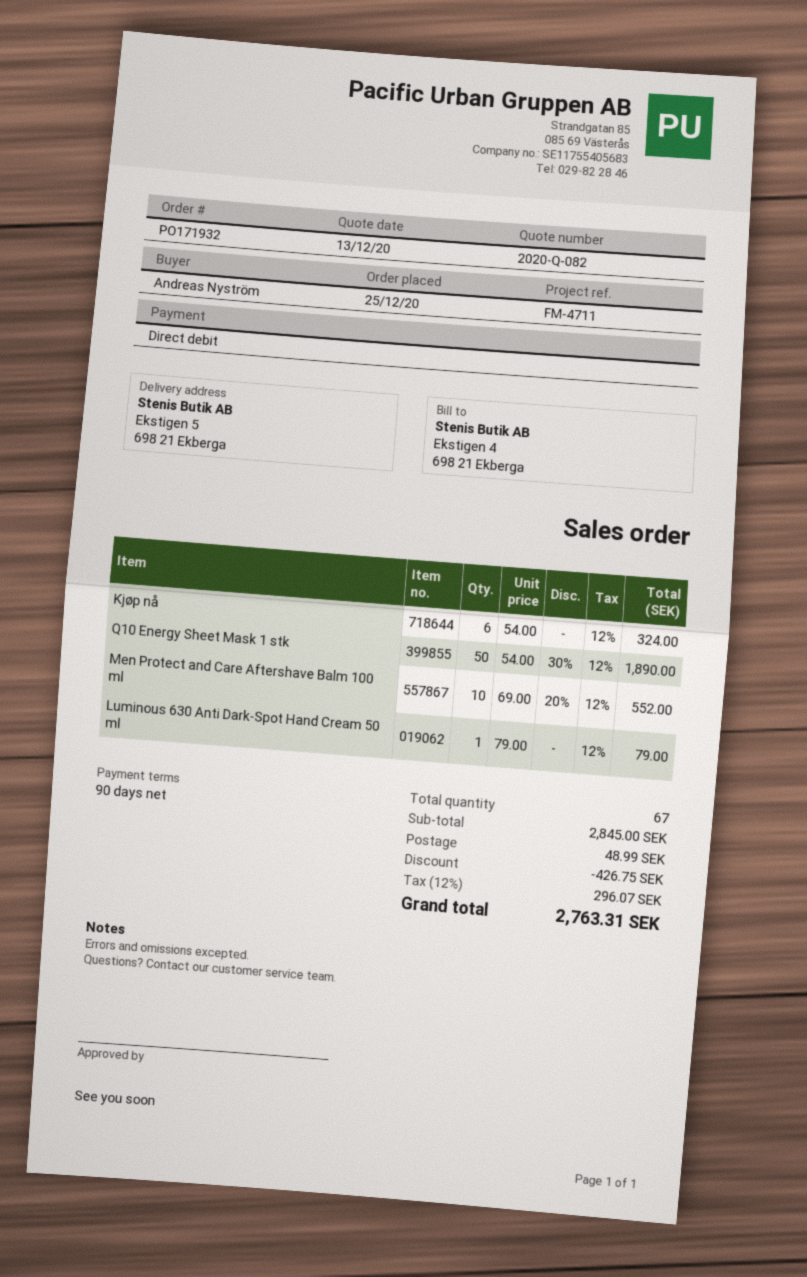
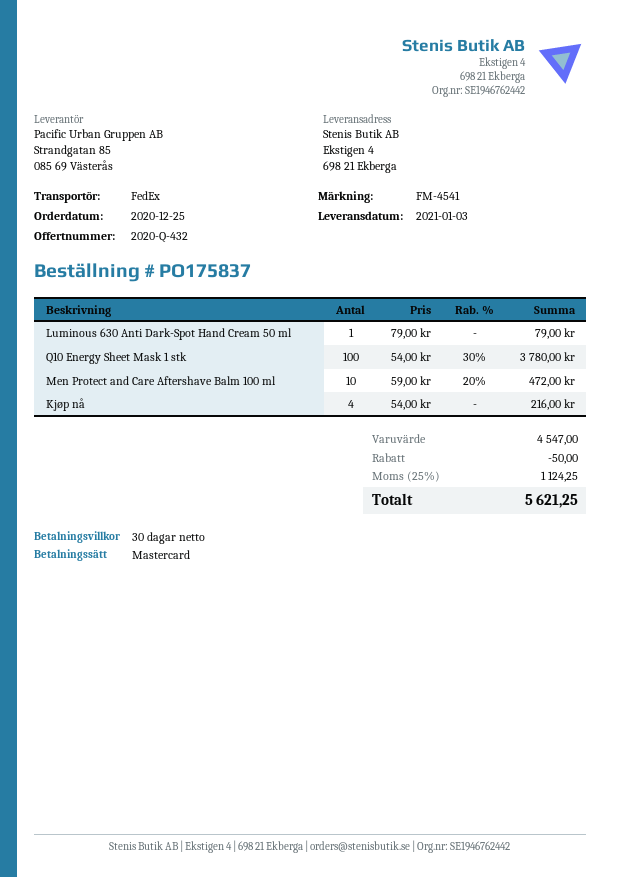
quote number: 2020-Q-082 -> 2020-Q-432
order number: PO171932 -> PO175837
payment terms: 90 days -> 30 days
reference: FM-4711 -> FM-4541
payment method: direct debit -> Mastercard
ship to: Ekstigen 5, 698 21 Ekberga -> Ekstigen 4, 698 21 Ekberga
Kjøp nå: 6 x 54.00 = 324.00 -> 4 x 54.00 = 216.00
Q10 Energy Sheet Mask 1 stk: 50 x 54.00 - 30% = 1890.00 -> 100 x 54.00 - 30% = 3780.00
Men Protect and Care Aftershave Balm 100 ml: 10 x 69.00 - 20% = 552.00 -> 10 x 59.00 - 20% = 472.00
subtotal: 2845.00 -> 4547.00
discount: 426.75 -> 50.00
shipping: 48.99 -> none
tax: 12% = 296.07 -> 25% = 1124.25
total: 2763.31 -> 5621.25

